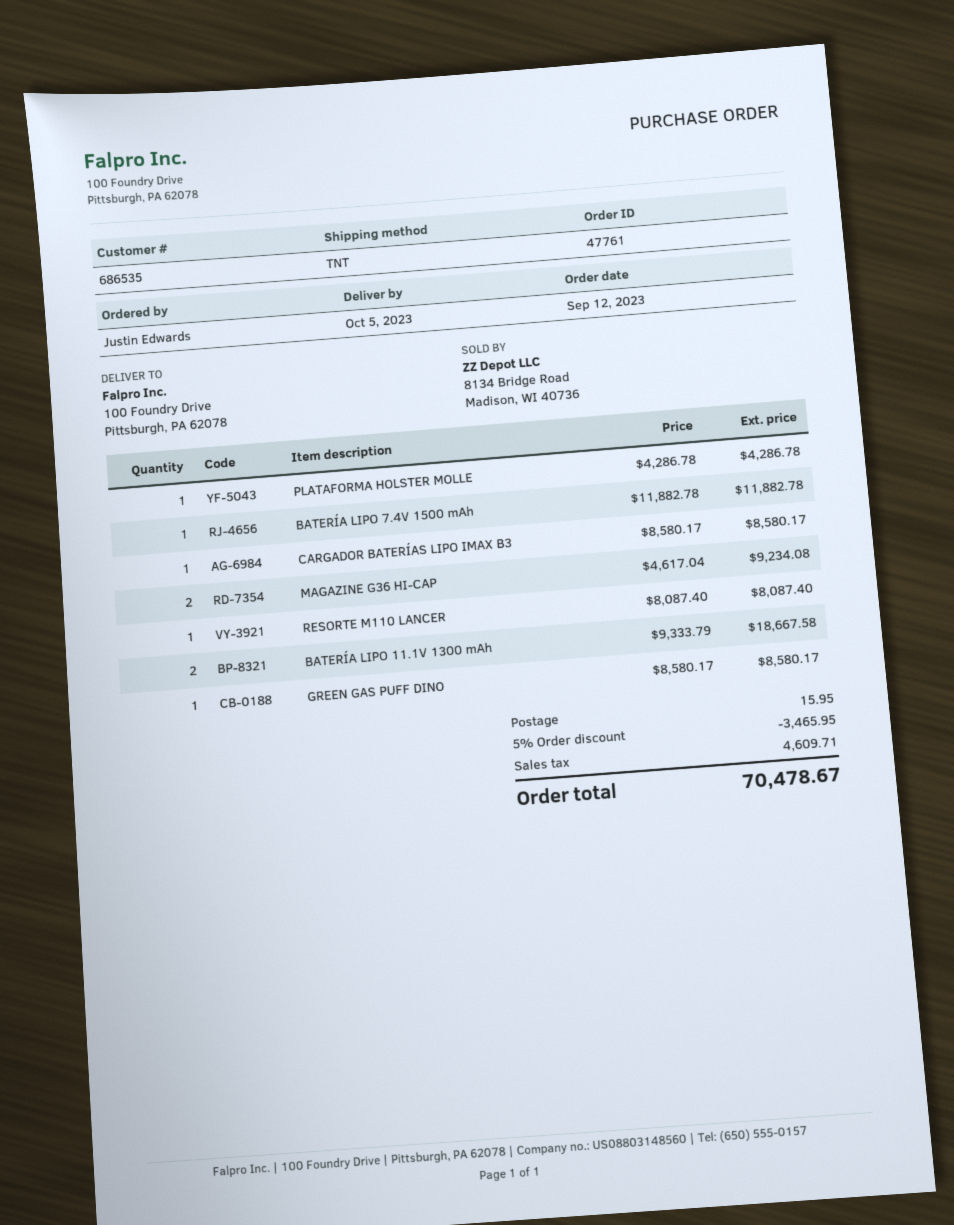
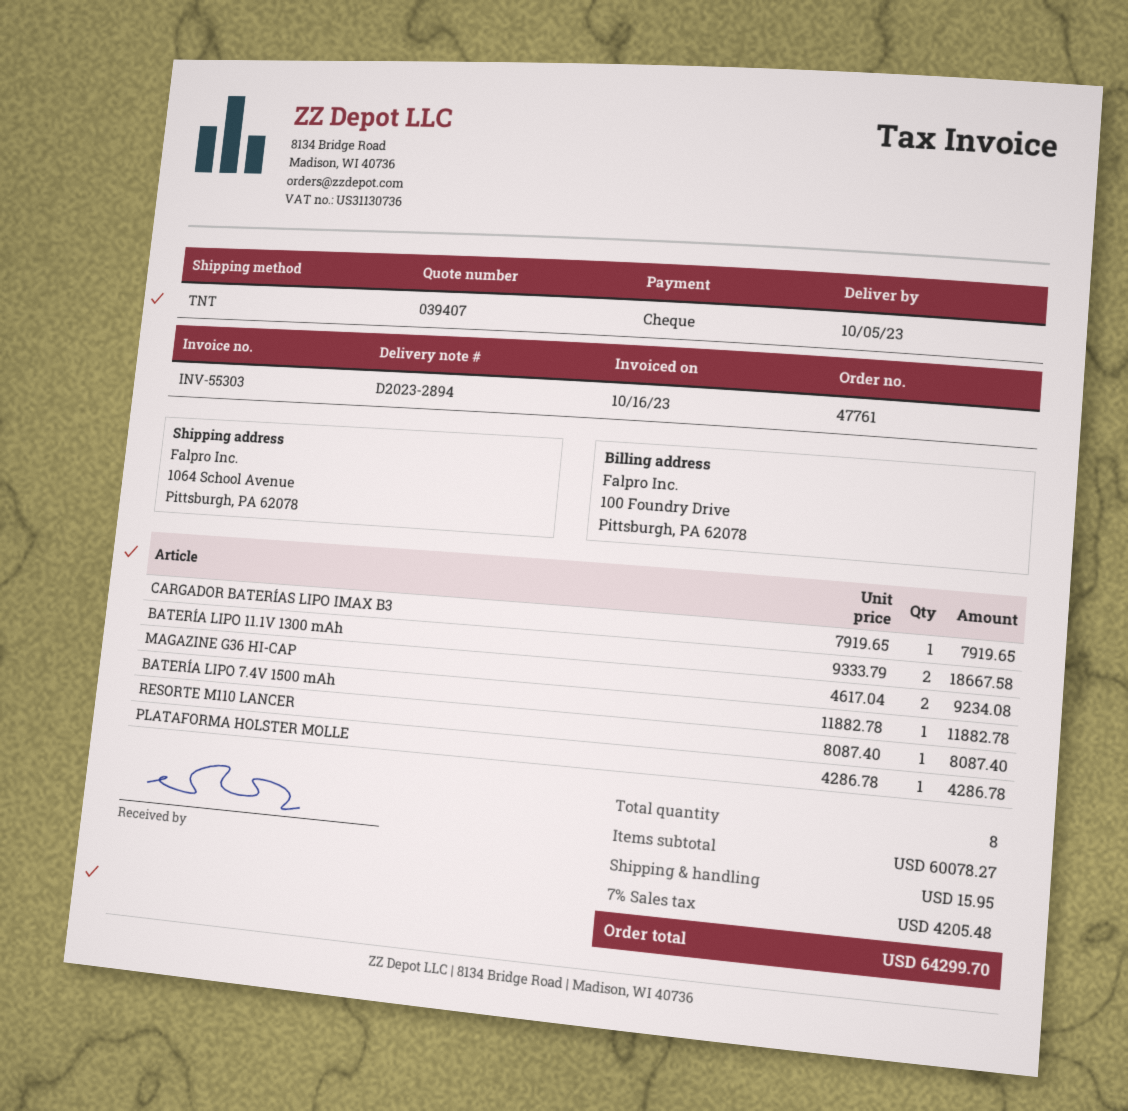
ship to: 100 Foundry Drive, Pittsburgh, PA 62078 -> 1064 School Avenue, Pittsburgh, PA 62078
CARGADOR BATERÍAS LIPO IMAX B3: 1 x 8580.17 = 8580.17 -> 1 x 7919.65 = 7919.65
GREEN GAS PUFF DINO: 1 x 8580.17 = 8580.17 -> none
discount: 5% = 3465.95 -> none
tax: 4609.71 -> 4205.48
total: 70478.67 -> 64299.70

